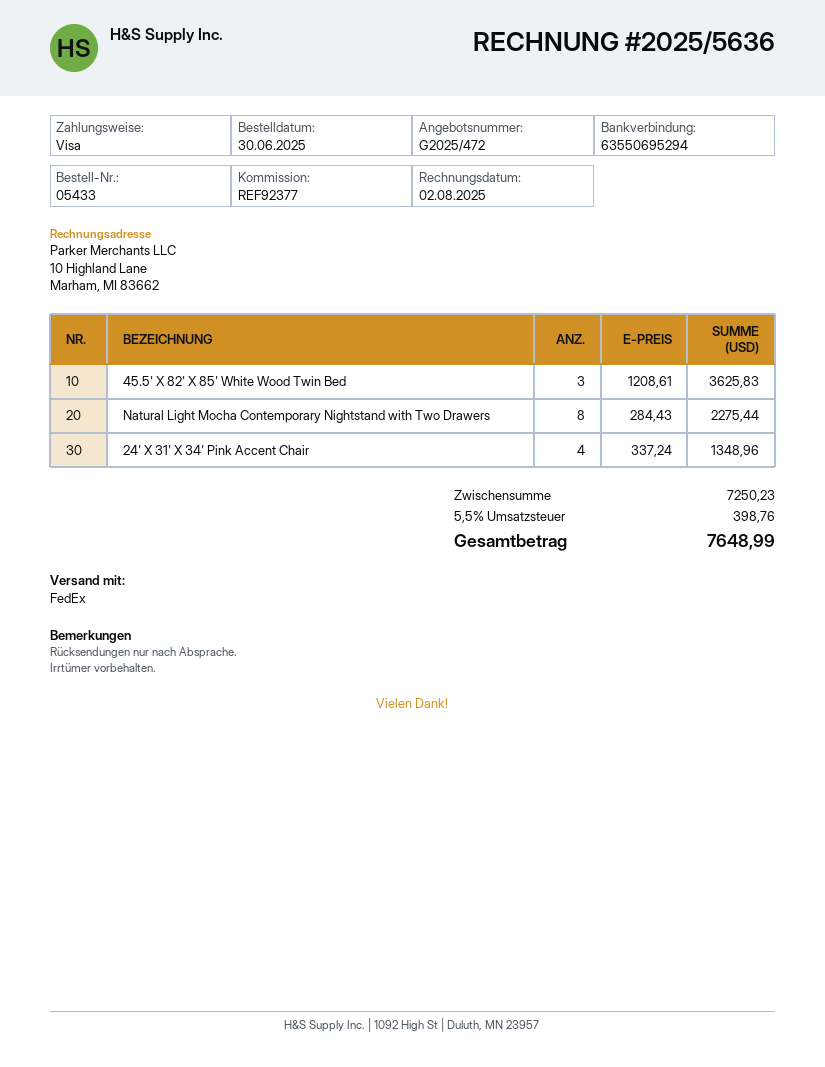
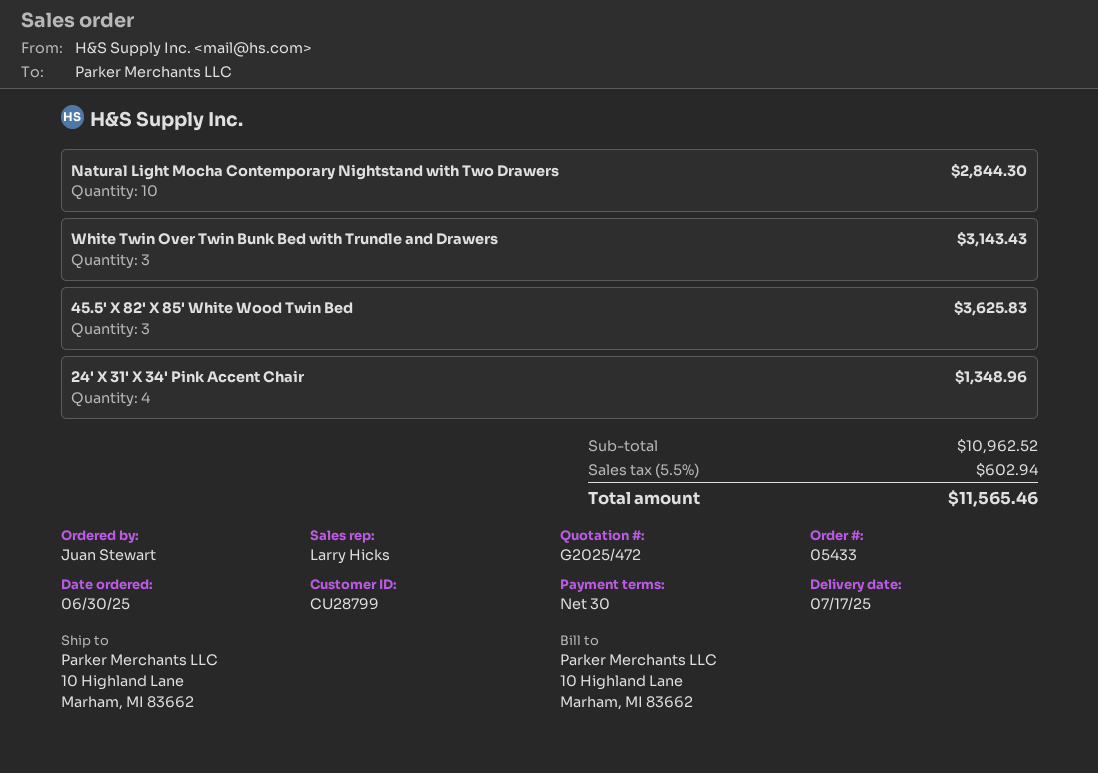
Natural Light Mocha Contemporary Nightstand with Two Drawers: 8 for 2275.44 -> 10 for 2844.30
White Twin Over Twin Bunk Bed with Trundle and Drawers: none -> 3 for 3143.43
subtotal: 7250.23 -> 10962.52
tax: 5.5% = 398.76 -> 5.5% = 602.94
total: 7648.99 -> 11565.46

